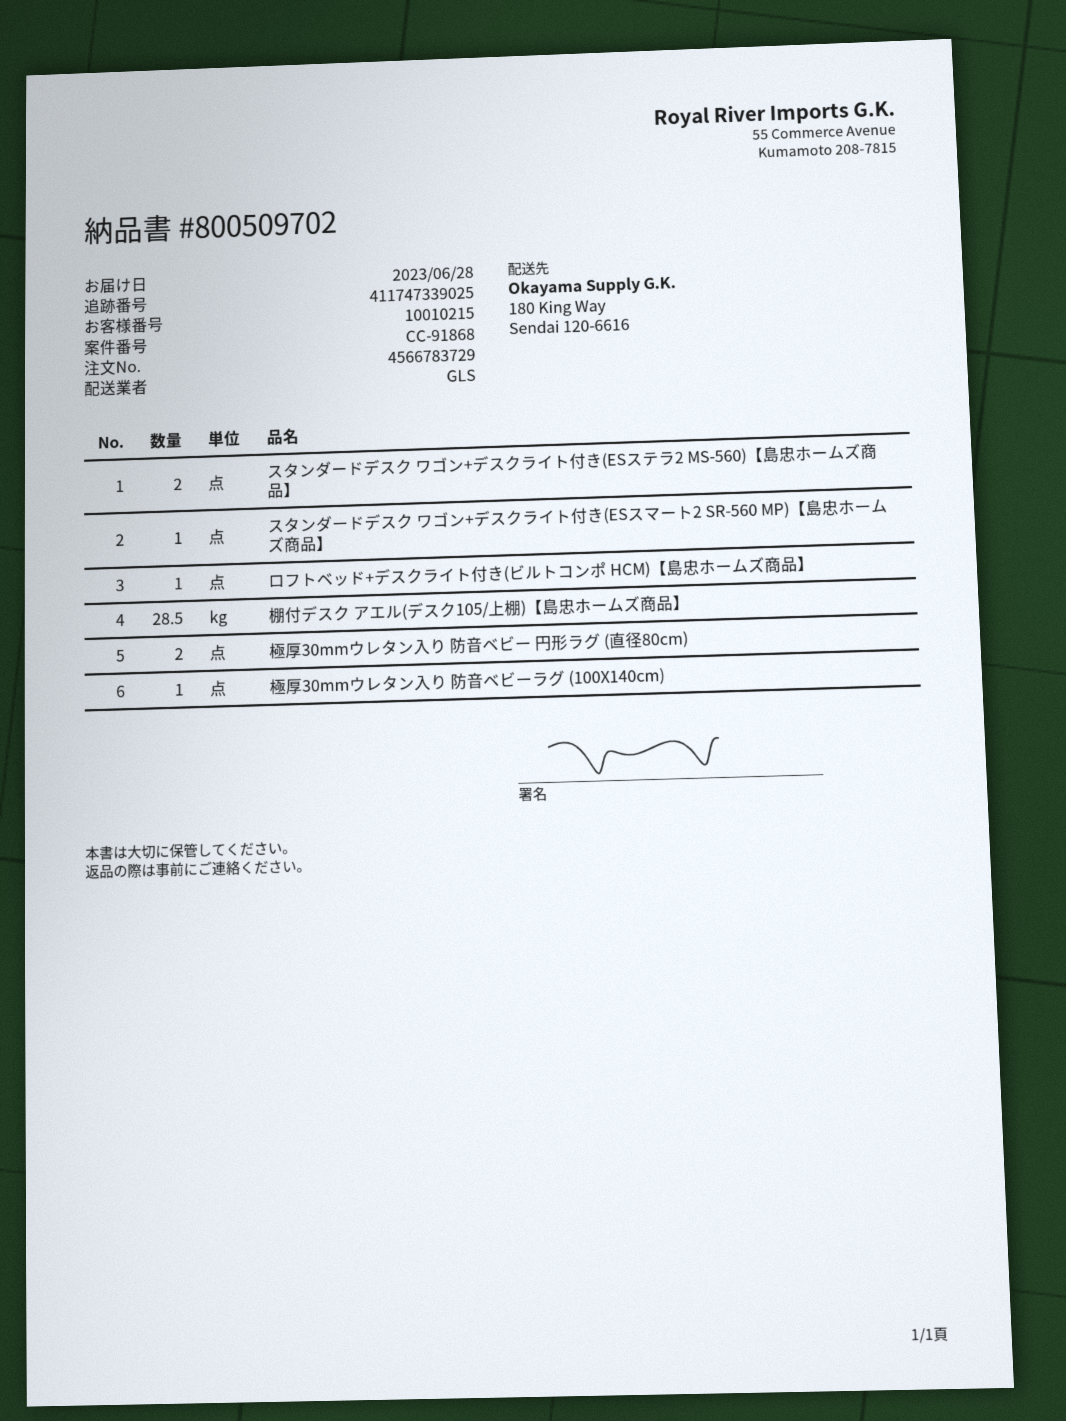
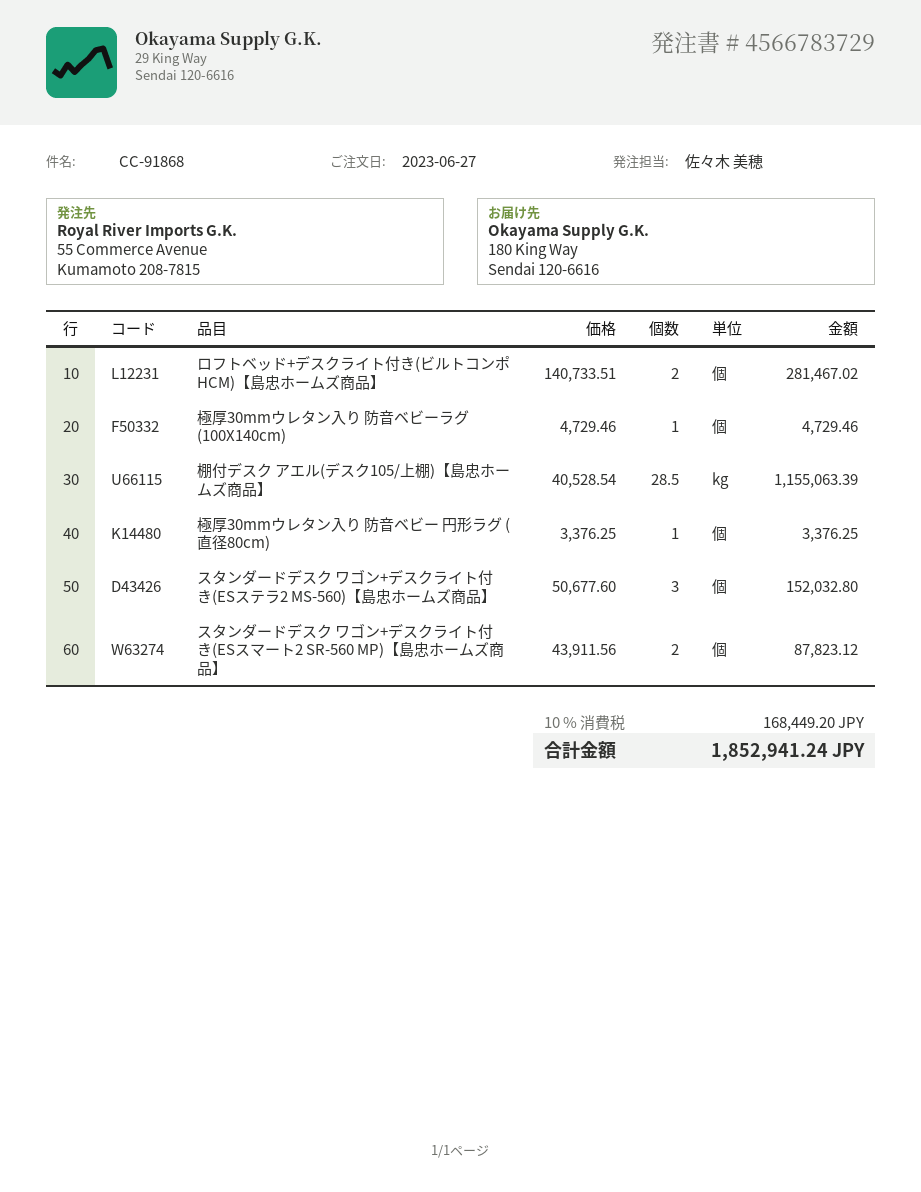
スタンダードデスク ワゴン+デスクライト付き(ESステラ2 MS-560)【島忠ホームズ商品】: 2 -> 3
スタンダードデスク ワゴン+デスクライト付き(ESスマート2 SR-560 MP)【島忠ホームズ商品】: 1 -> 2
ロフトベッド+デスクライト付き(ビルトコンポ HCM)【島忠ホームズ商品】: 1 -> 2
極厚30mmウレタン入り 防音ベビー 円形ラグ (直径80cm): 2 -> 1

